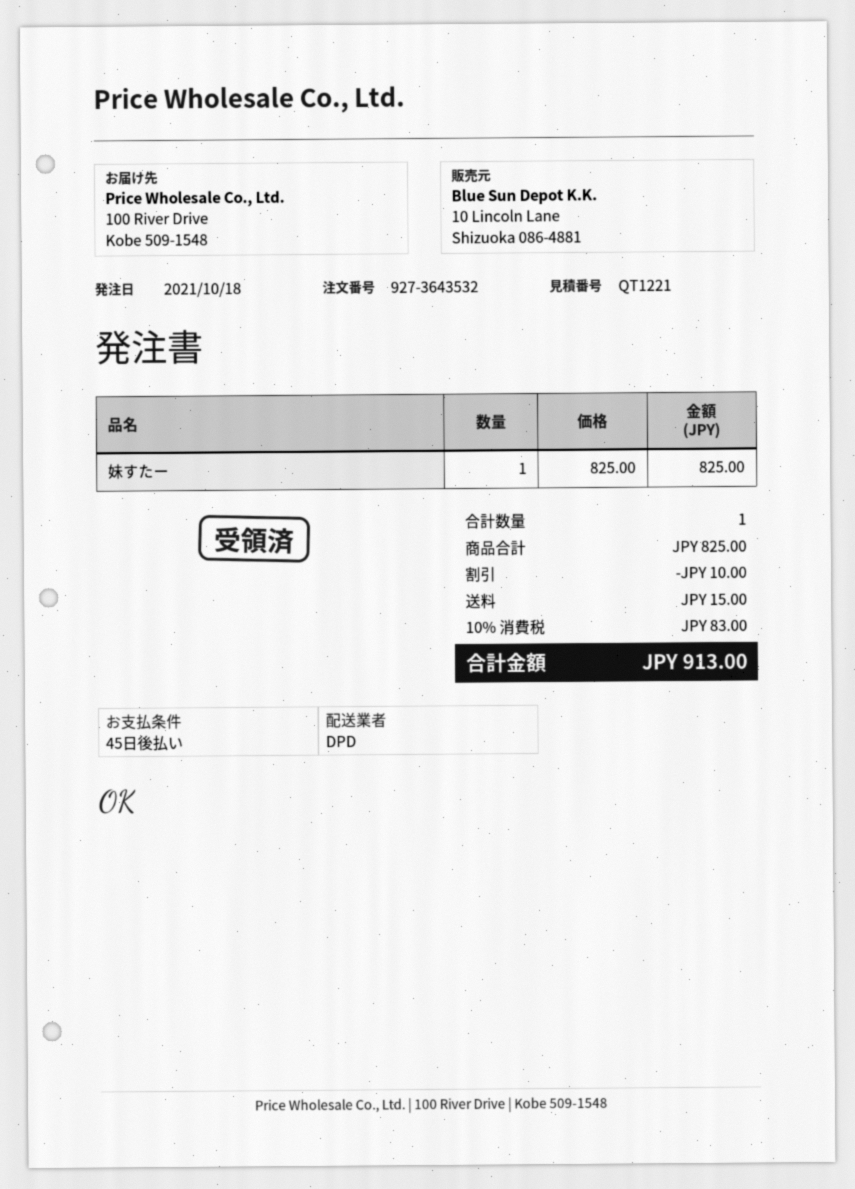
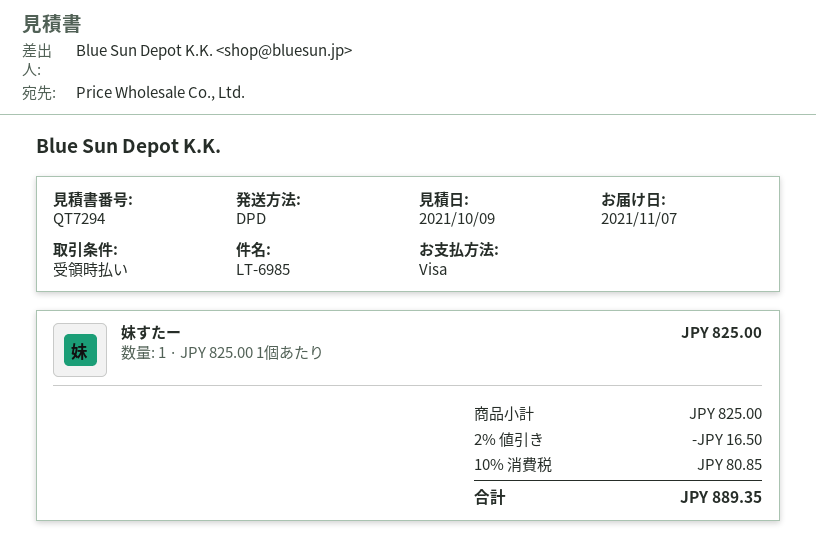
quote number: QT1221 -> QT7294
payment terms: 45 days -> on receipt
discount: 10.00 -> 16.50
shipping: 15.00 -> none
tax: 10% = 83.00 -> 10% = 80.85
total: 913.00 -> 889.35

